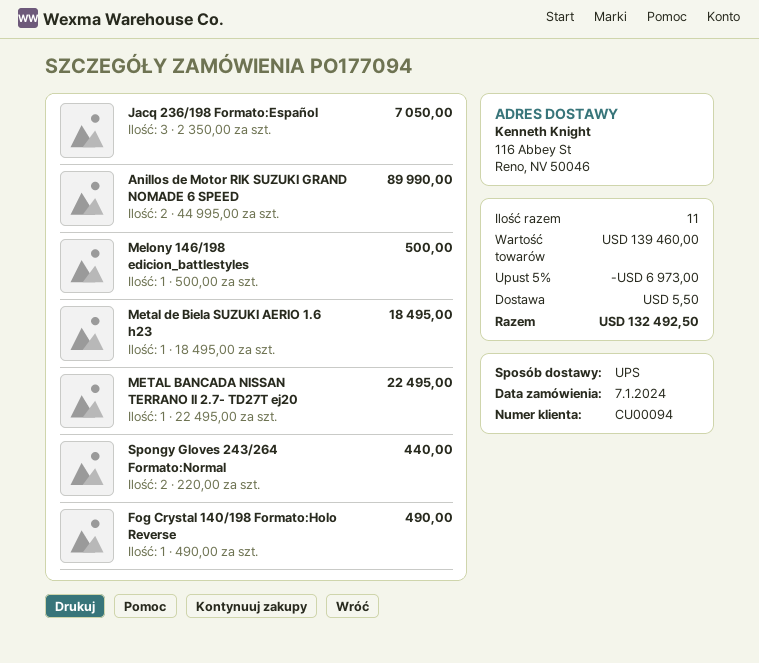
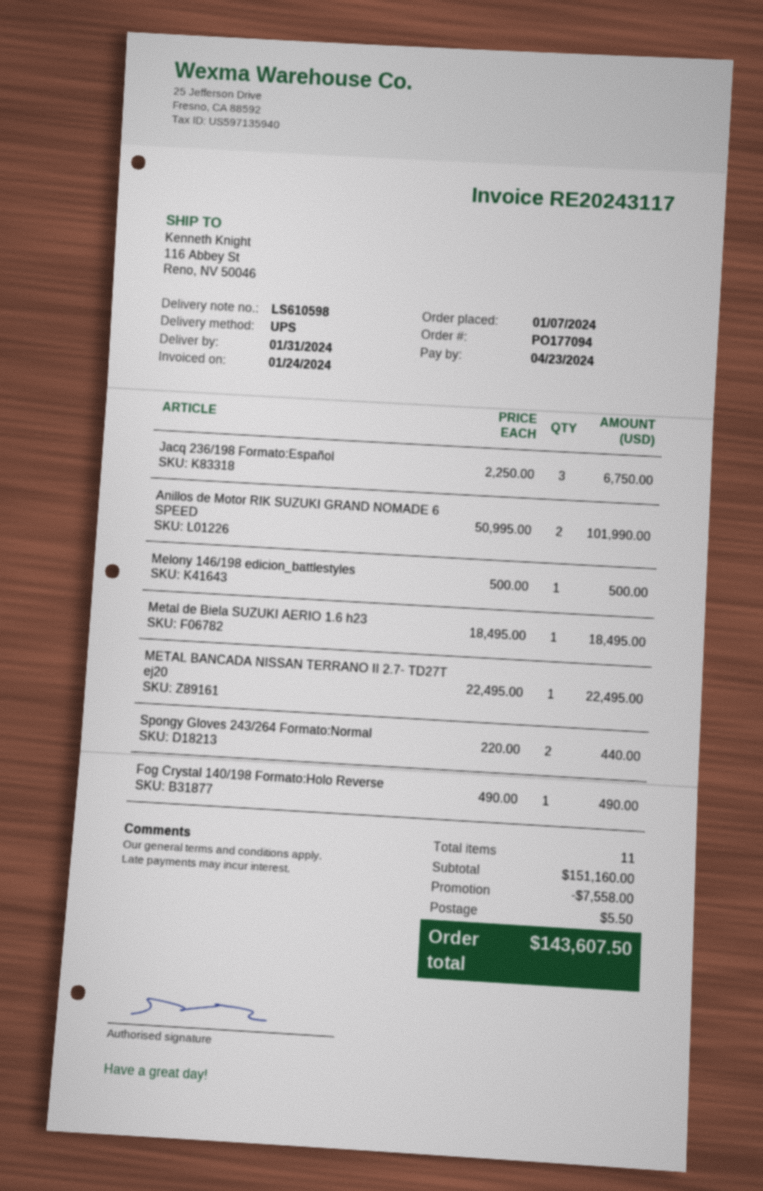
Jacq 236/198 Formato:Español: 3 x 2350.00 = 7050.00 -> 3 x 2250.00 = 6750.00
Anillos de Motor RIK SUZUKI GRAND NOMADE 6 SPEED: 2 x 44995.00 = 89990.00 -> 2 x 50995.00 = 101990.00
subtotal: 139460.00 -> 151160.00
discount: 6973.00 -> 7558.00
total: 132492.50 -> 143607.50

